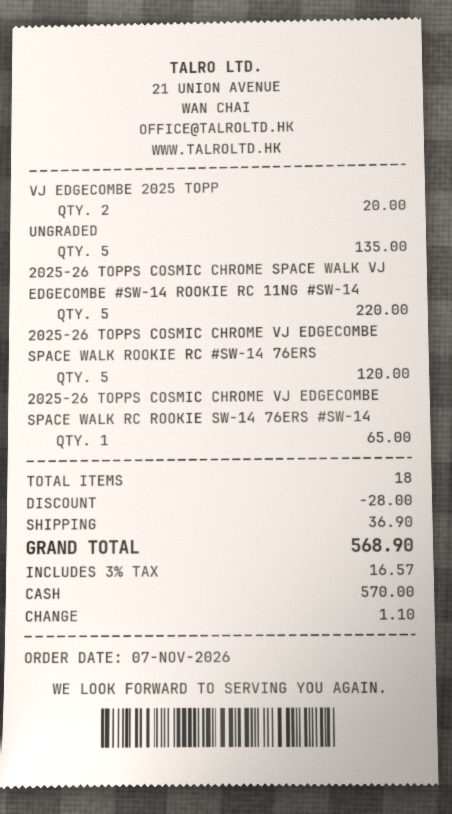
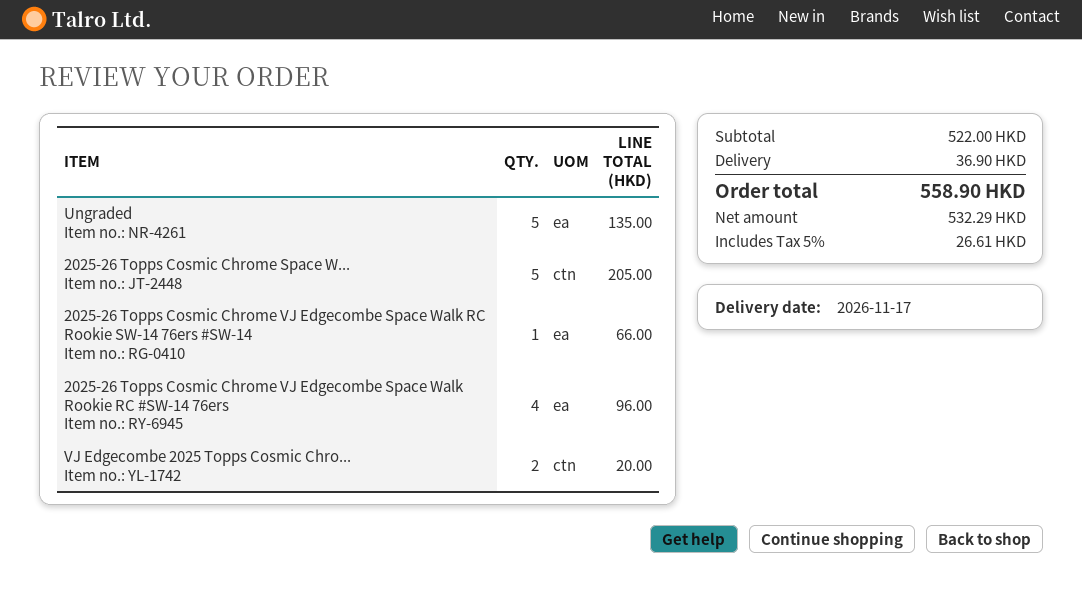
2025-26 TOPPS COSMIC CHROME SPACE WALK VJ EDGECOMBE #SW-14 ROOKIE RC 11NG #SW-14: 5 for 220.00 -> 5 for 205.00
2025-26 TOPPS COSMIC CHROME VJ EDGECOMBE SPACE WALK ROOKIE RC #SW-14 76ERS: 5 for 120.00 -> 4 for 96.00
2025-26 TOPPS COSMIC CHROME VJ EDGECOMBE SPACE WALK RC ROOKIE SW-14 76ERS #SW-14: 1 for 65.00 -> 1 for 66.00
discount: 28.00 -> none
tax: 3% = 16.57 -> 5% = 26.61
total: 568.90 -> 558.90

